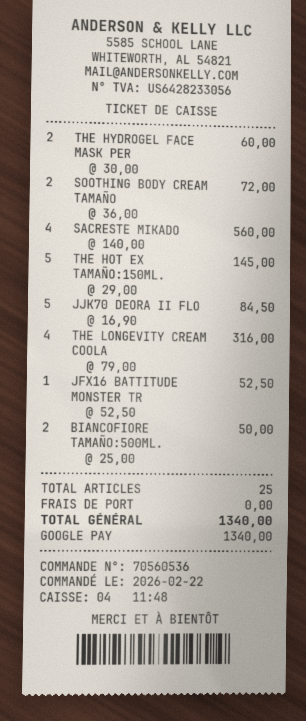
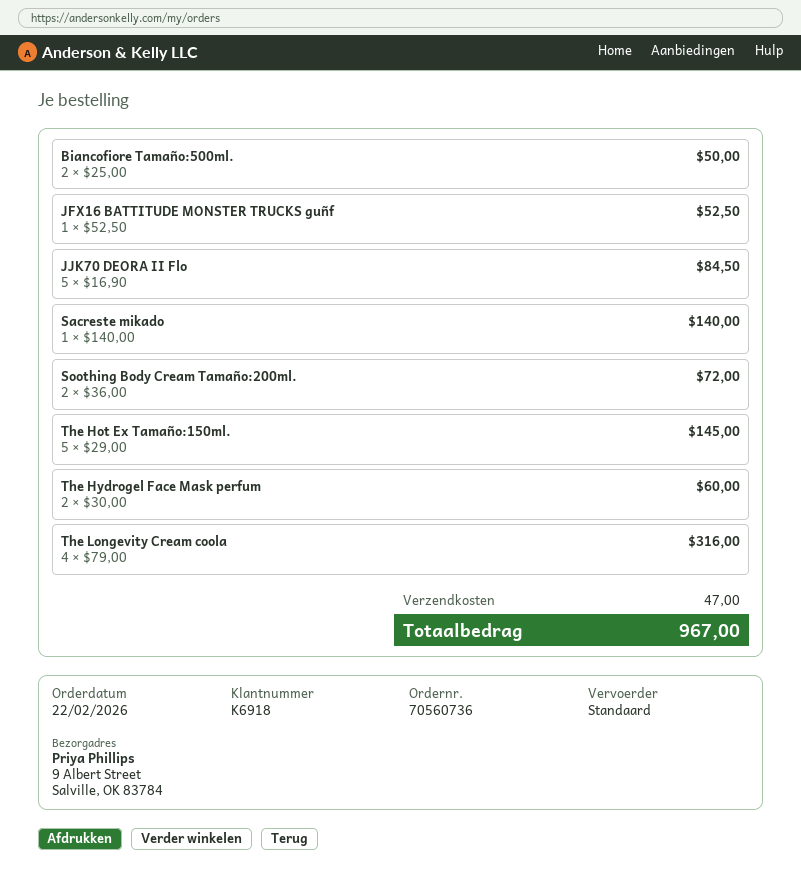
order number: 70560536 -> 70560736
SACRESTE MIKADO: 4 x 140.00 = 560.00 -> 1 x 140.00 = 140.00
shipping: 0.00 -> 47.00
total: 1340.00 -> 967.00

